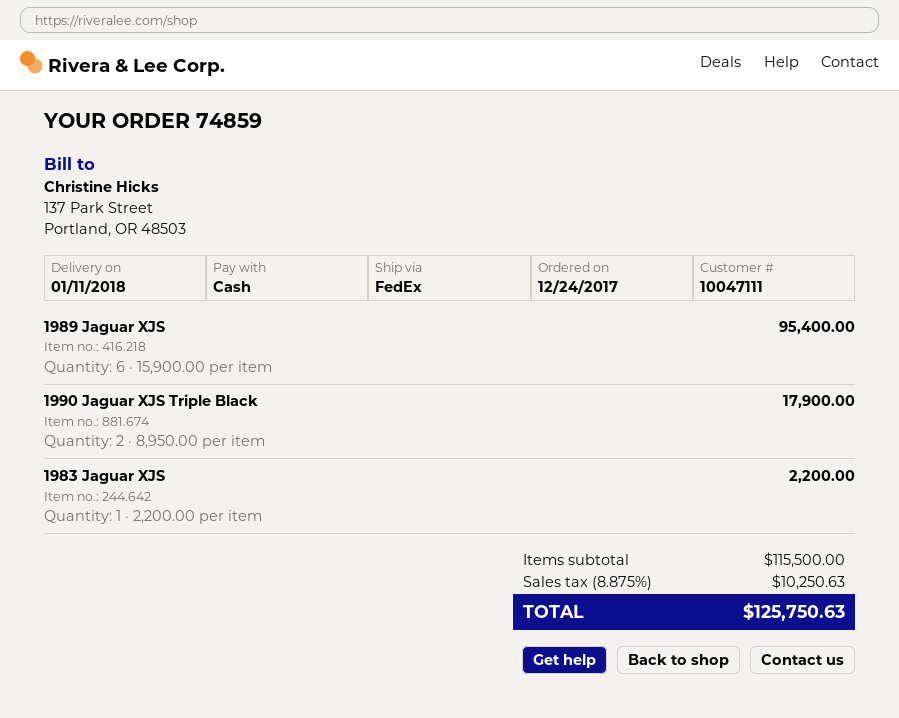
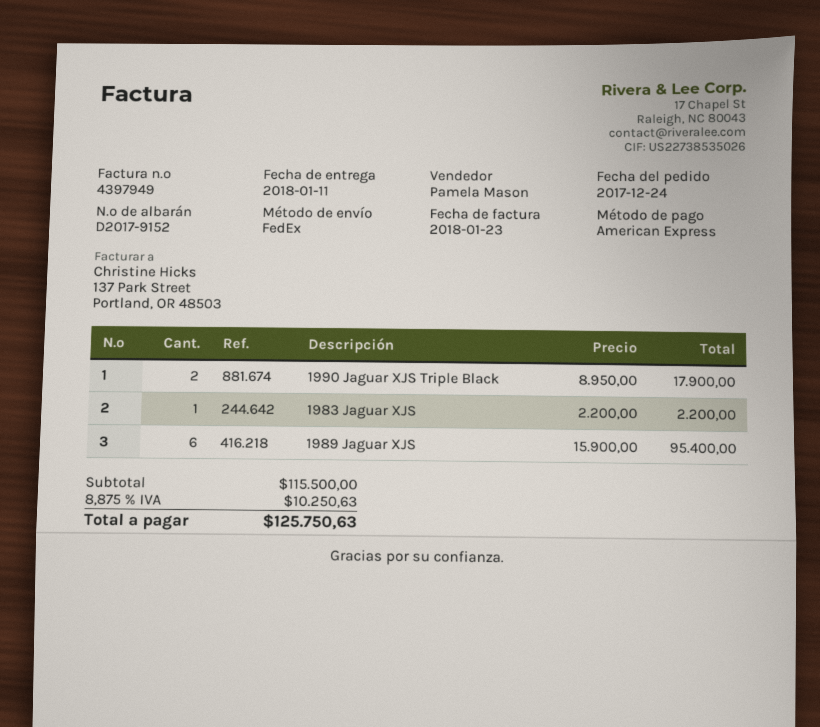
payment method: cash -> American Express

